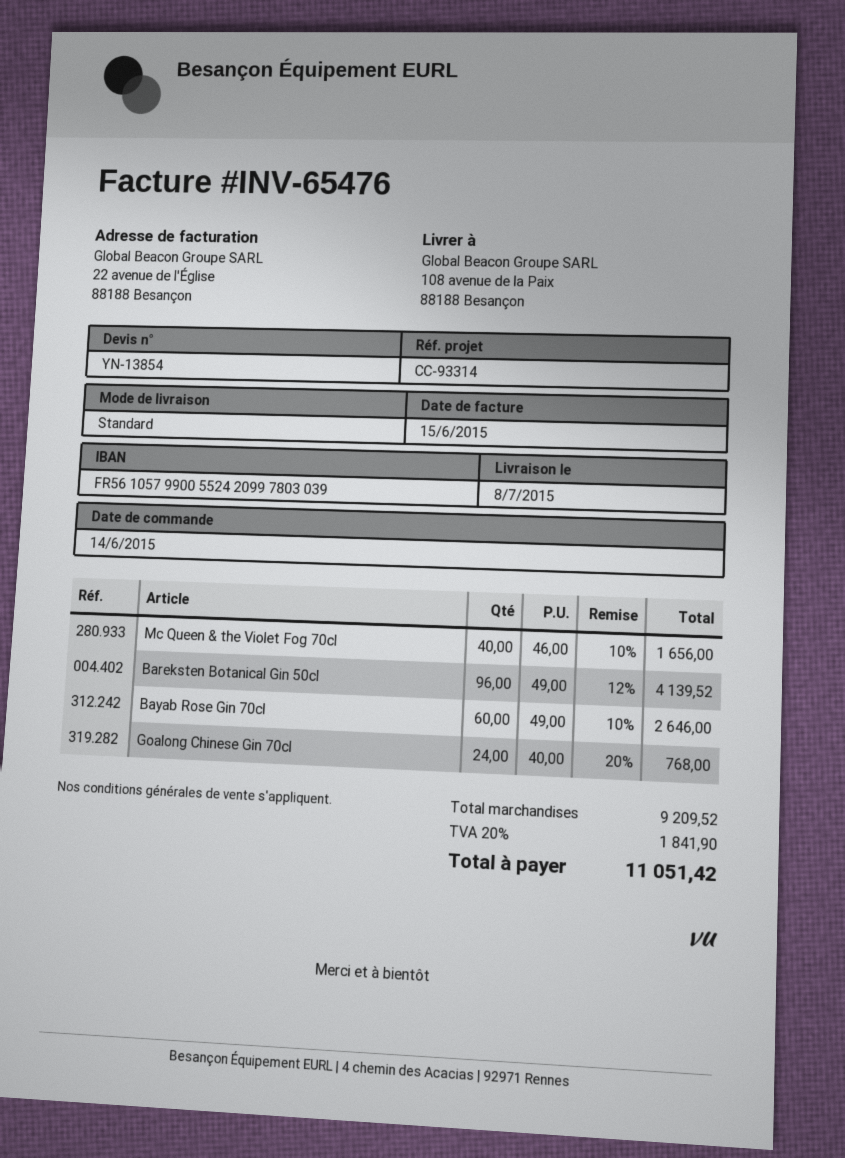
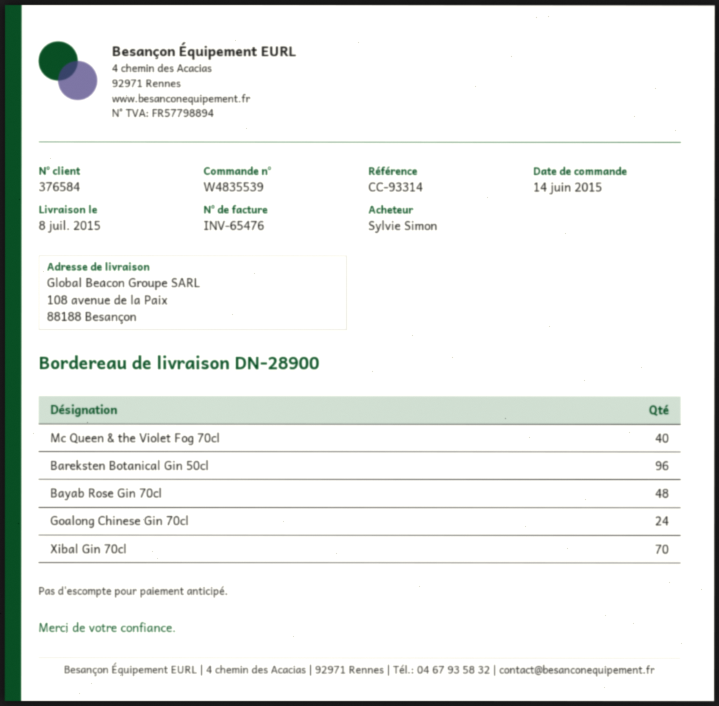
Bayab Rose Gin 70cl: 60 -> 48
Xibal Gin 70cl: none -> 70

